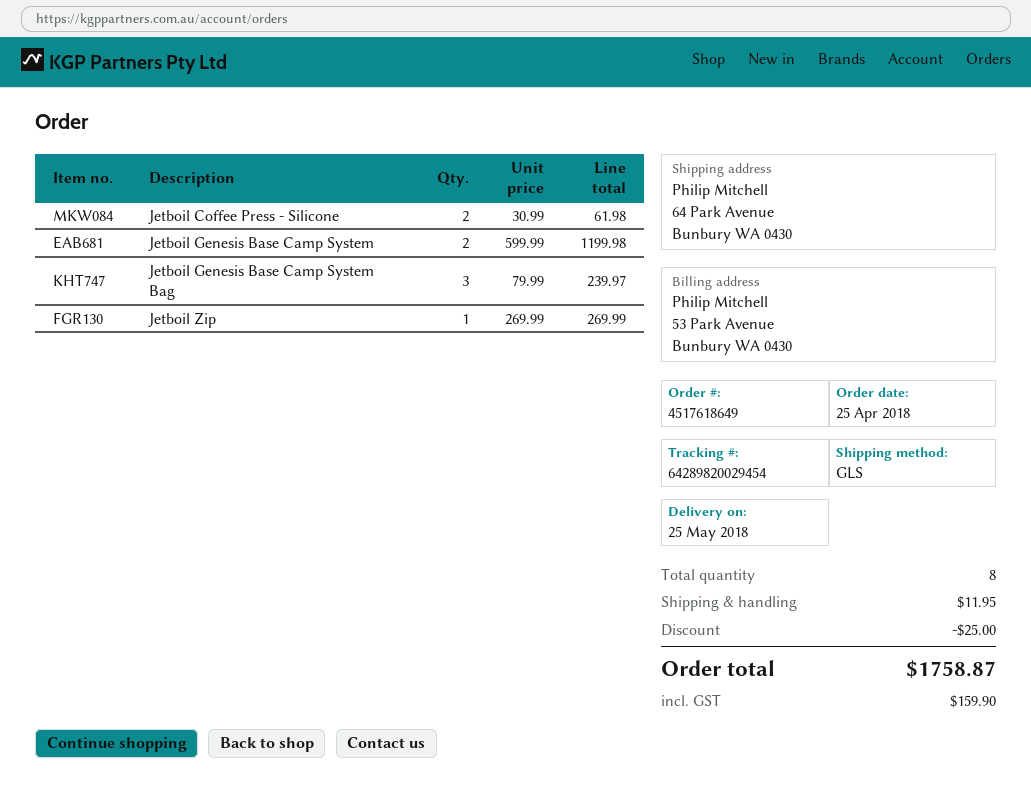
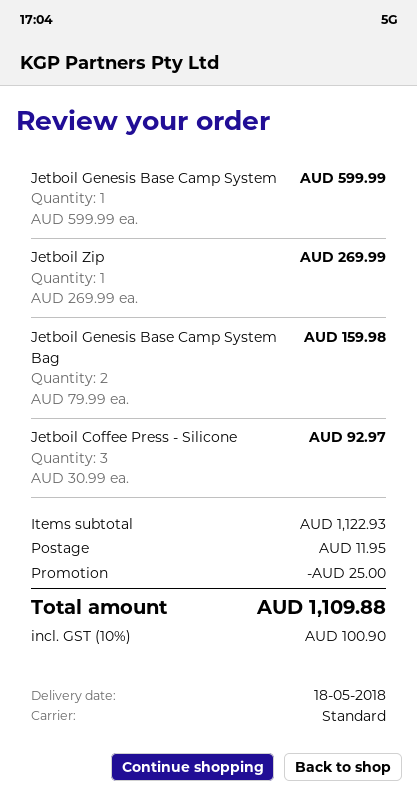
delivery date: 2018-05-25 -> 2018-05-18
shipping method: GLS -> standard
Jetboil Coffee Press - Silicone: 2 x 30.99 = 61.98 -> 3 x 30.99 = 92.97
Jetboil Genesis Base Camp System: 2 x 599.99 = 1199.98 -> 1 x 599.99 = 599.99
Jetboil Genesis Base Camp System Bag: 3 x 79.99 = 239.97 -> 2 x 79.99 = 159.98
tax: 159.90 -> 100.90
total: 1758.87 -> 1109.88

